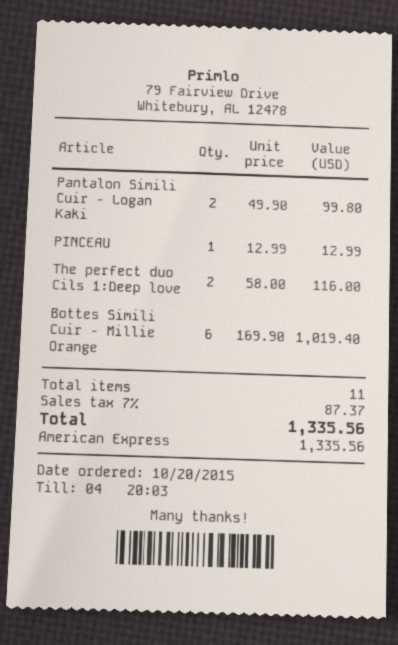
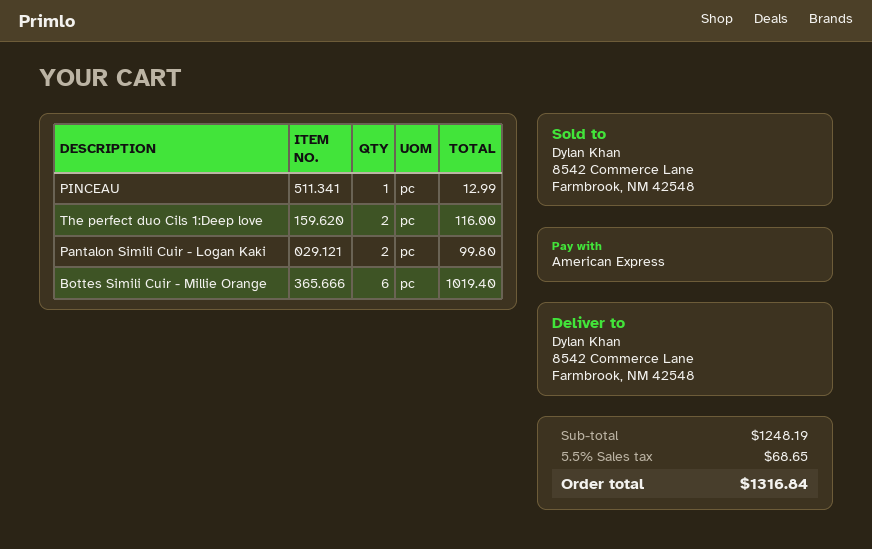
tax: 7% = 87.37 -> 5.5% = 68.65
total: 1335.56 -> 1316.84

